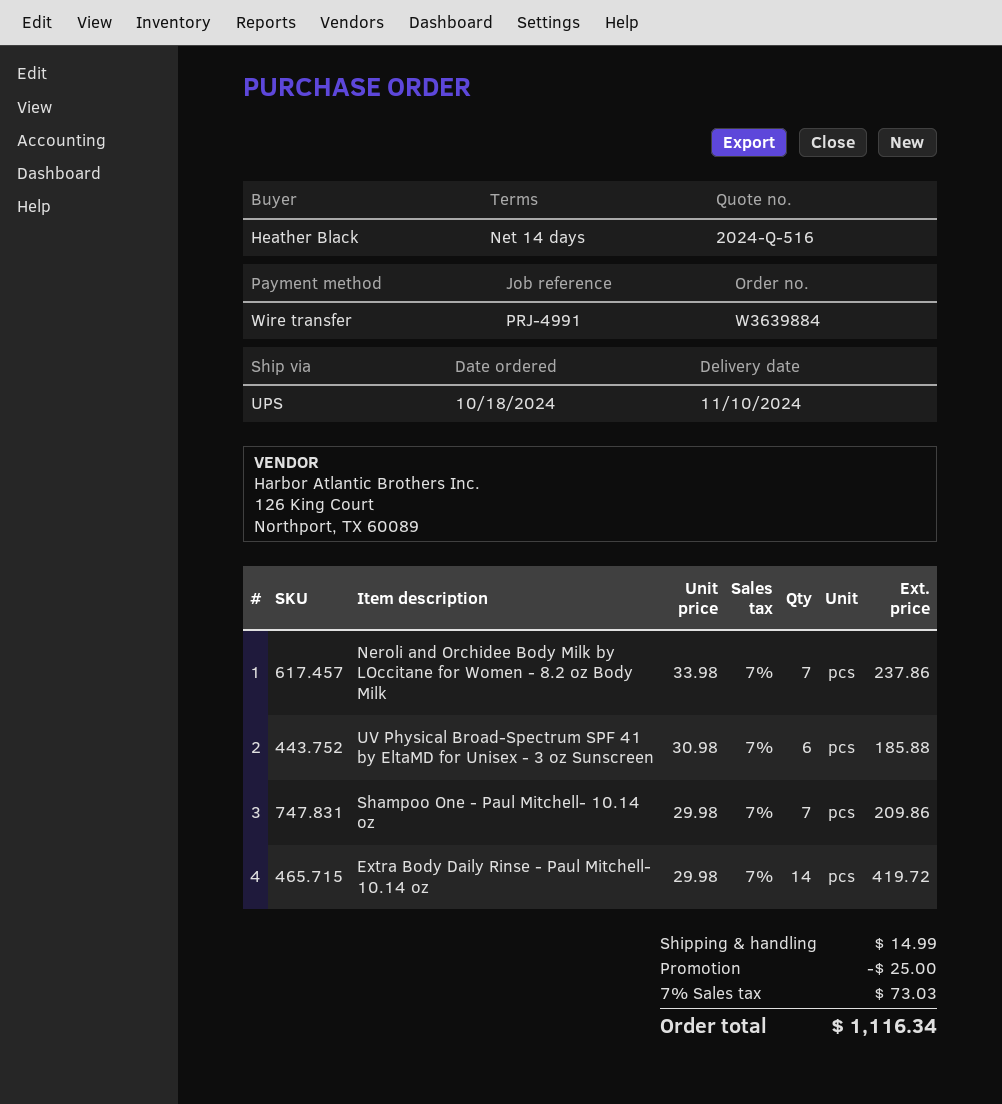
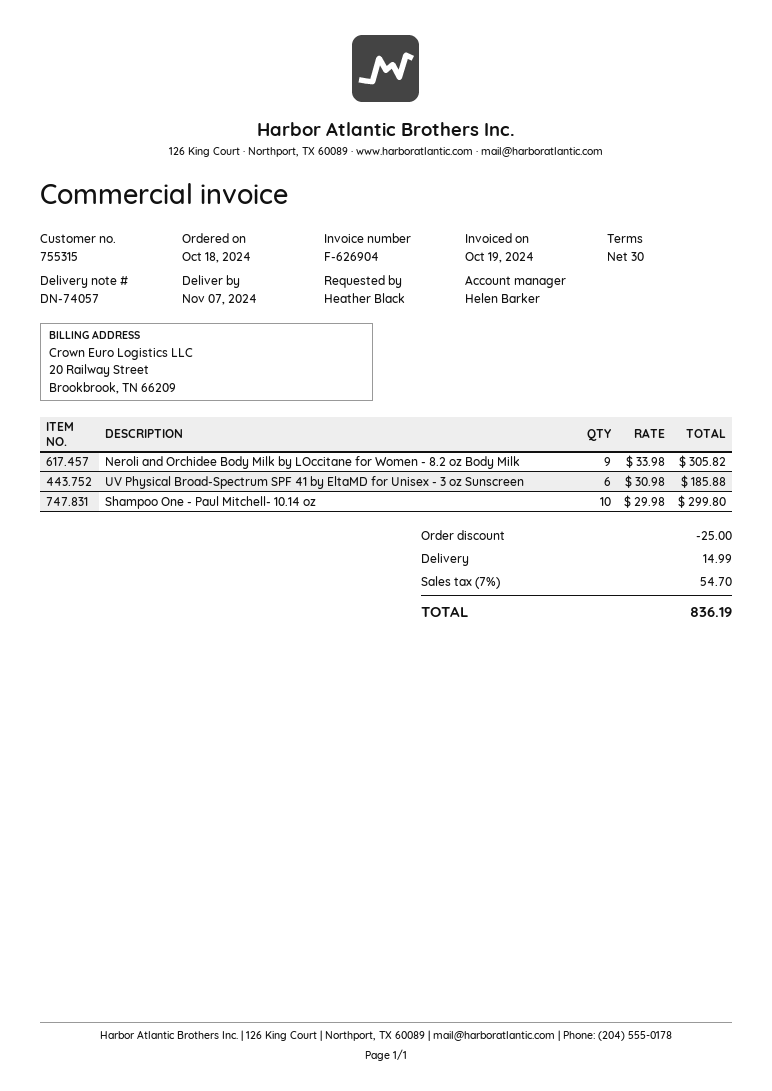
delivery date: 2024-11-10 -> 2024-11-07
payment terms: 14 days -> 30 days
Neroli and Orchidee Body Milk by LOccitane for Women - 8.2 oz Body Milk: 7 x 33.98 = 237.86 -> 9 x 33.98 = 305.82
Shampoo One - Paul Mitchell- 10.14 oz: 7 x 29.98 = 209.86 -> 10 x 29.98 = 299.80
Extra Body Daily Rinse - Paul Mitchell- 10.14 oz: 14 x 29.98 = 419.72 -> none
tax: 7% = 73.03 -> 7% = 54.70
total: 1116.34 -> 836.19

